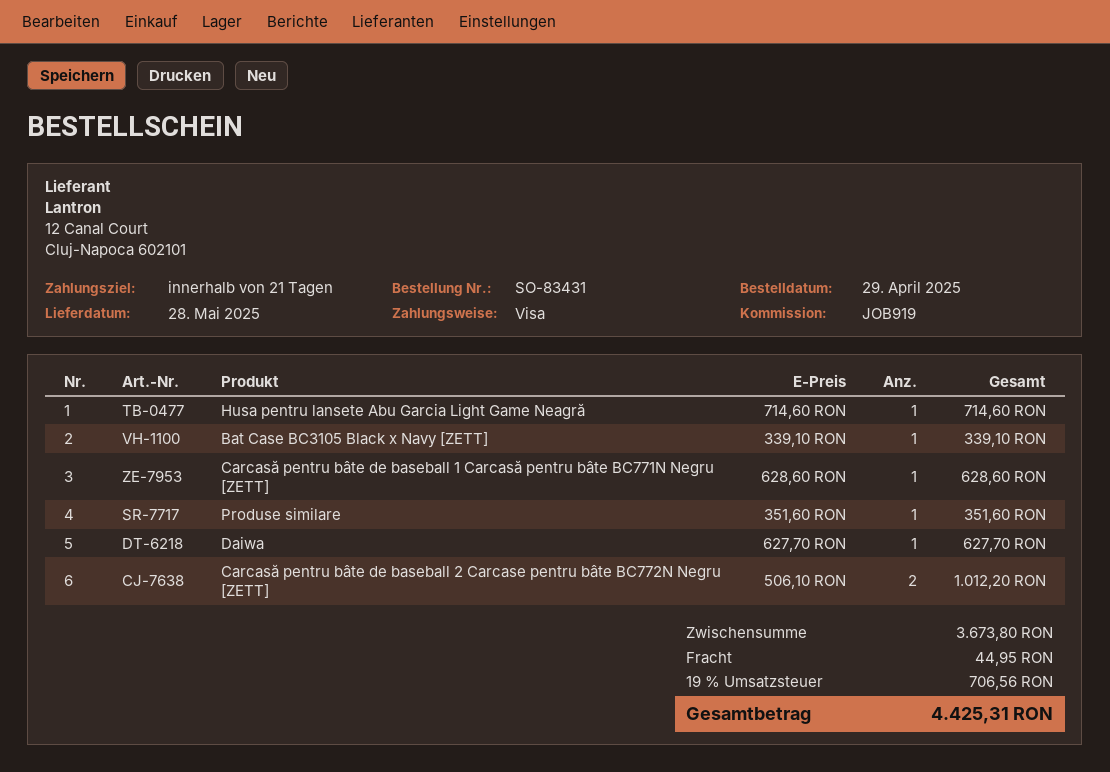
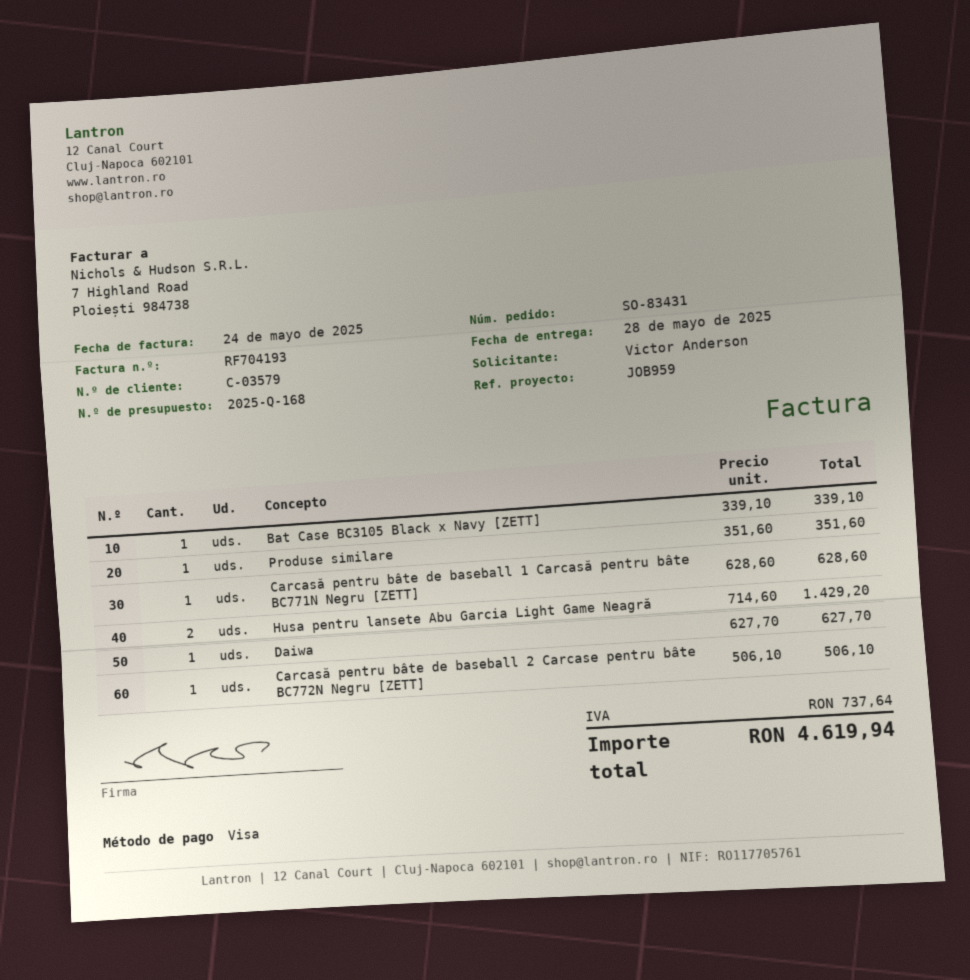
reference: JOB919 -> JOB959
Husa pentru lansete Abu Garcia Light Game Neagră: 1 x 714.60 = 714.60 -> 2 x 714.60 = 1429.20
Carcasă pentru bâte de baseball 2 Carcase pentru bâte BC772N Negru [ZETT]: 2 x 506.10 = 1012.20 -> 1 x 506.10 = 506.10
shipping: 44.95 -> none
tax: 706.56 -> 737.64
total: 4425.31 -> 4619.94

